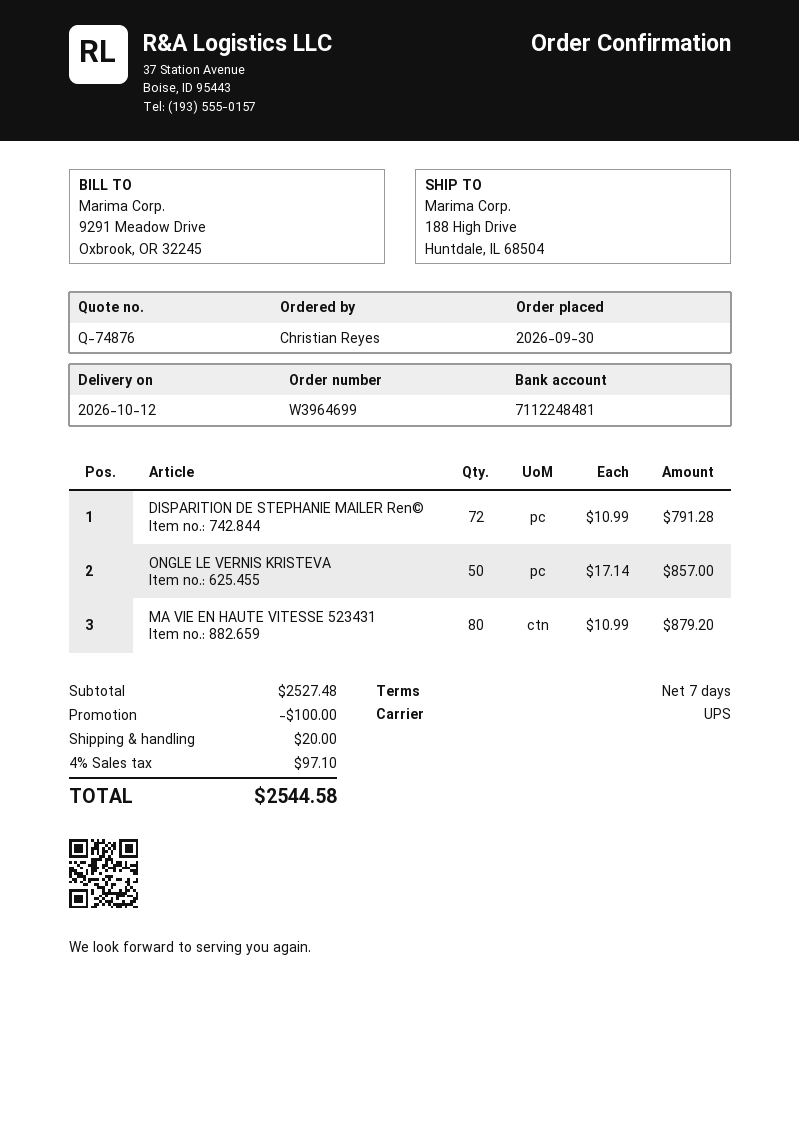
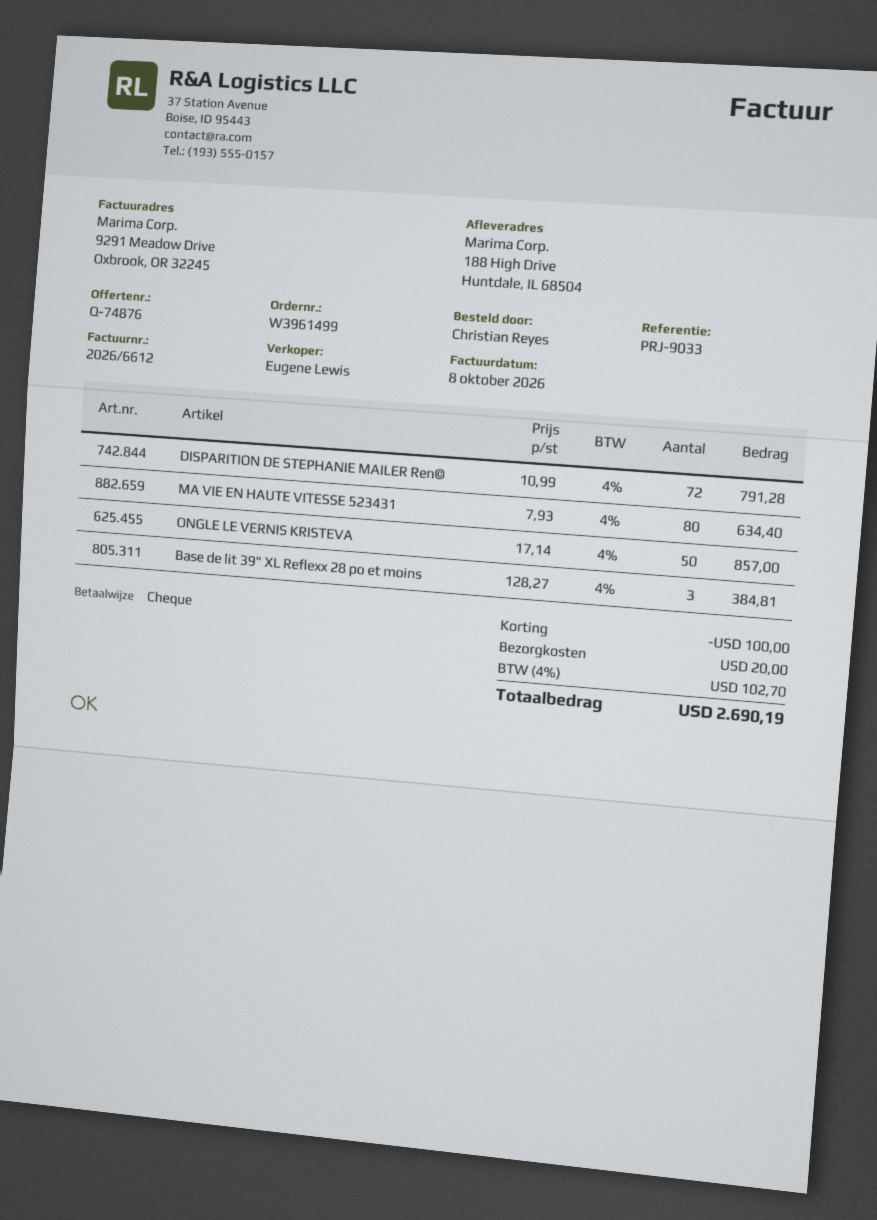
order number: W3964699 -> W3961499
MA VIE EN HAUTE VITESSE 523431: 80 x 10.99 = 879.20 -> 80 x 7.93 = 634.40
Base de lit 39" XL Reflexx 28 po et moins: none -> 3 x 128.27 = 384.81
tax: 4% = 97.10 -> 4% = 102.70
total: 2544.58 -> 2690.19

